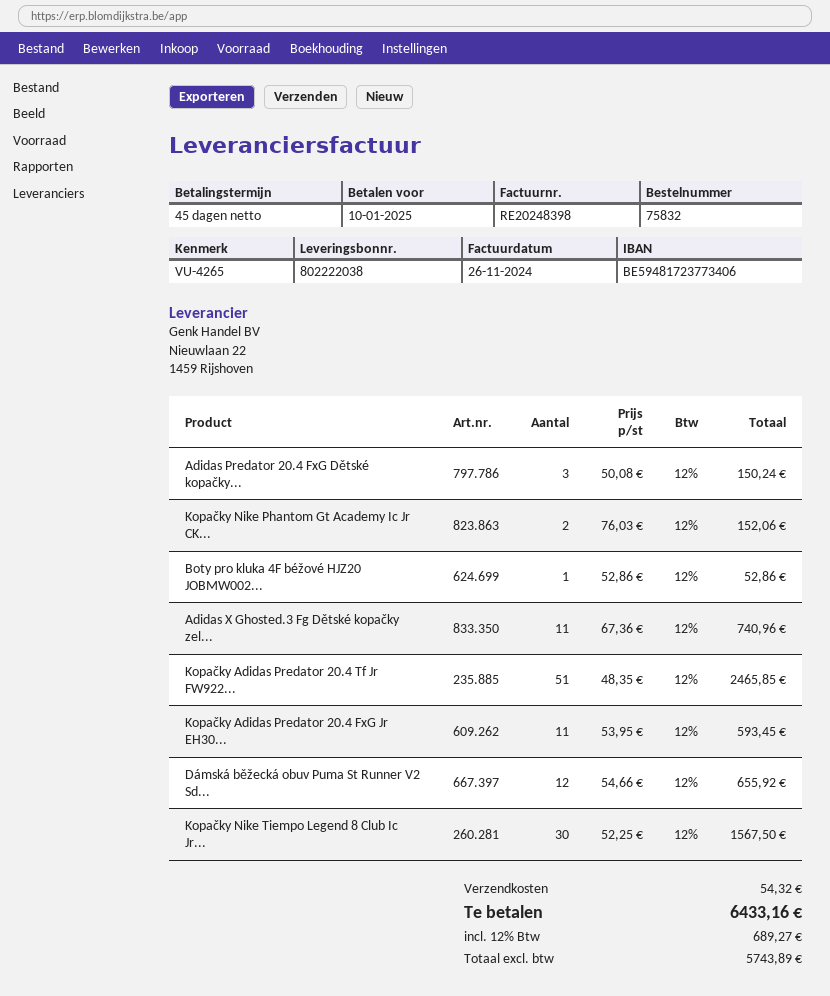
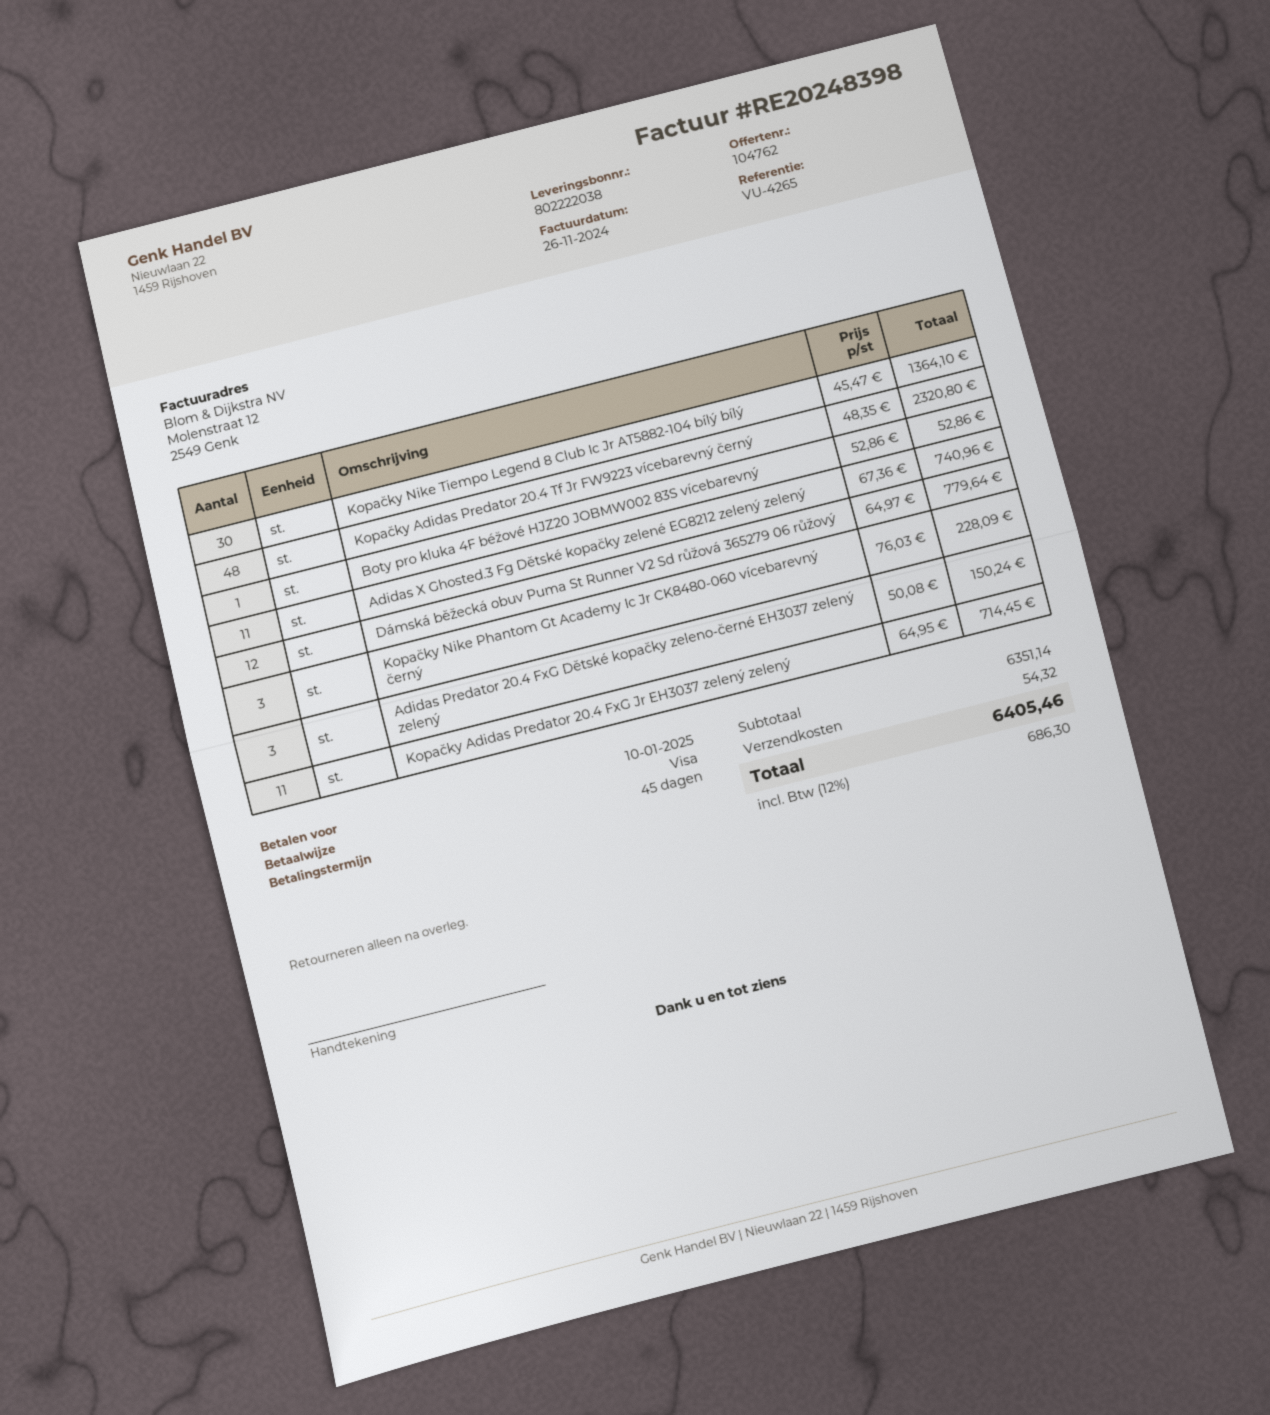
Kopačky Nike Phantom Gt Academy Ic Jr CK...: 2 x 76.03 = 152.06 -> 3 x 76.03 = 228.09
Kopačky Adidas Predator 20.4 Tf Jr FW922...: 51 x 48.35 = 2465.85 -> 48 x 48.35 = 2320.80
Kopačky Adidas Predator 20.4 FxG Jr EH30...: 11 x 53.95 = 593.45 -> 11 x 64.95 = 714.45
Dámská běžecká obuv Puma St Runner V2 Sd...: 12 x 54.66 = 655.92 -> 12 x 64.97 = 779.64
Kopačky Nike Tiempo Legend 8 Club Ic Jr...: 30 x 52.25 = 1567.50 -> 30 x 45.47 = 1364.10
tax: 12% = 689.27 -> 12% = 686.30
total: 6433.16 -> 6405.46

